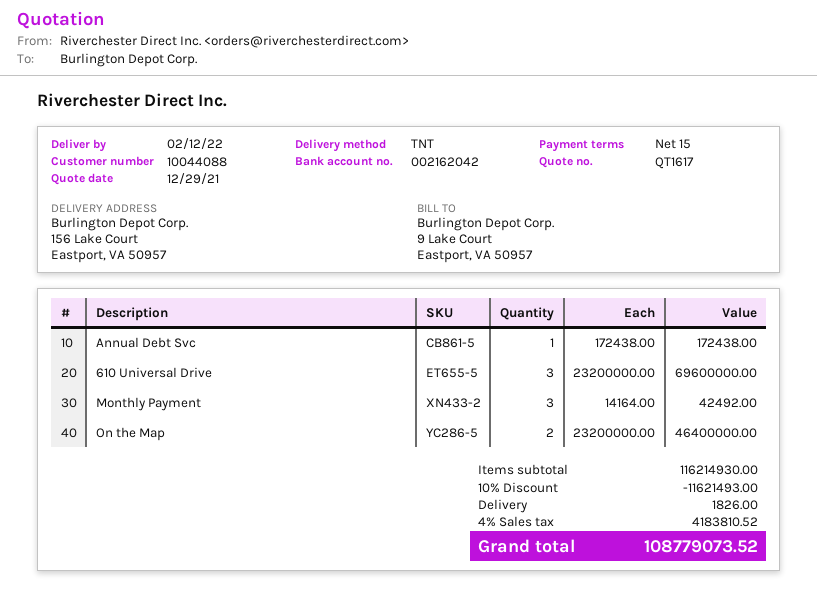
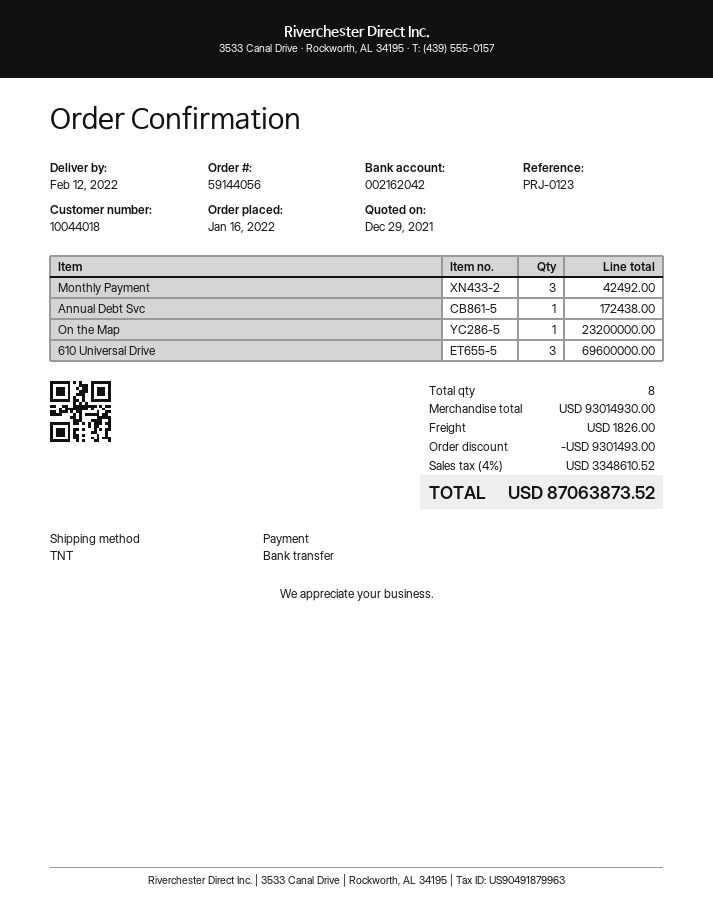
customer number: 10044088 -> 10044018
On the Map: 2 for 46400000.00 -> 1 for 23200000.00
subtotal: 116214930.00 -> 93014930.00
discount: 11621493.00 -> 9301493.00
tax: 4% = 4183810.52 -> 4% = 3348610.52
total: 108779073.52 -> 87063873.52

